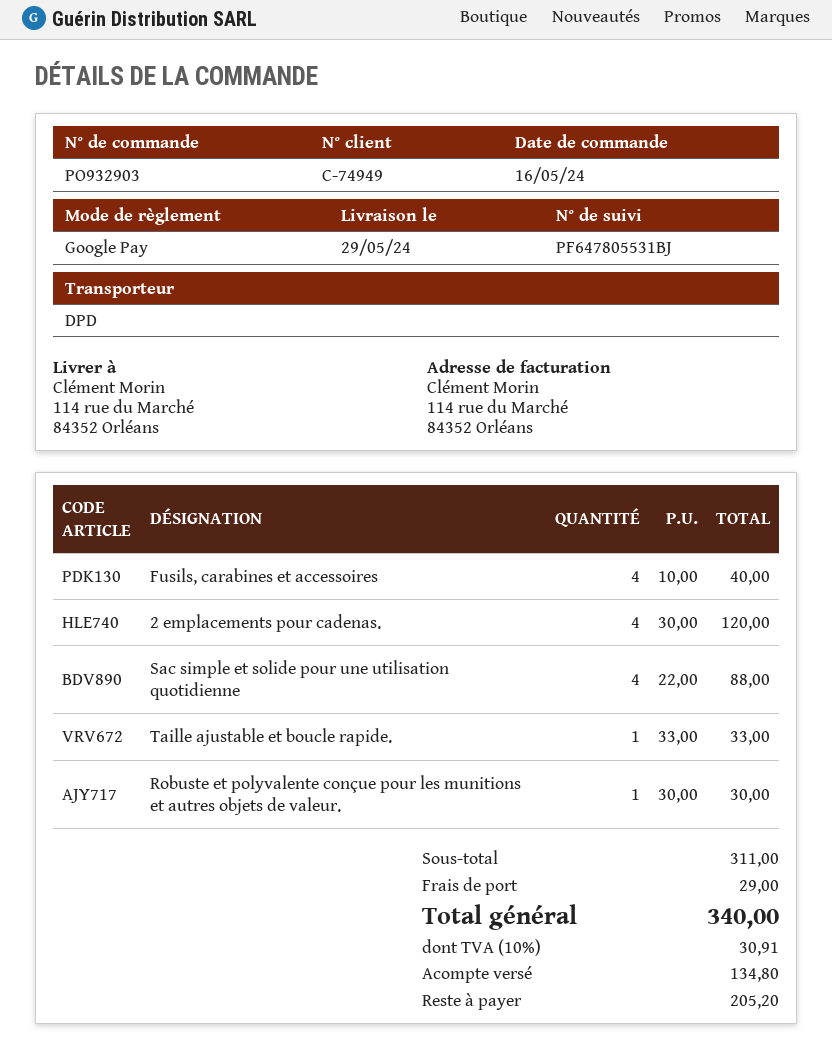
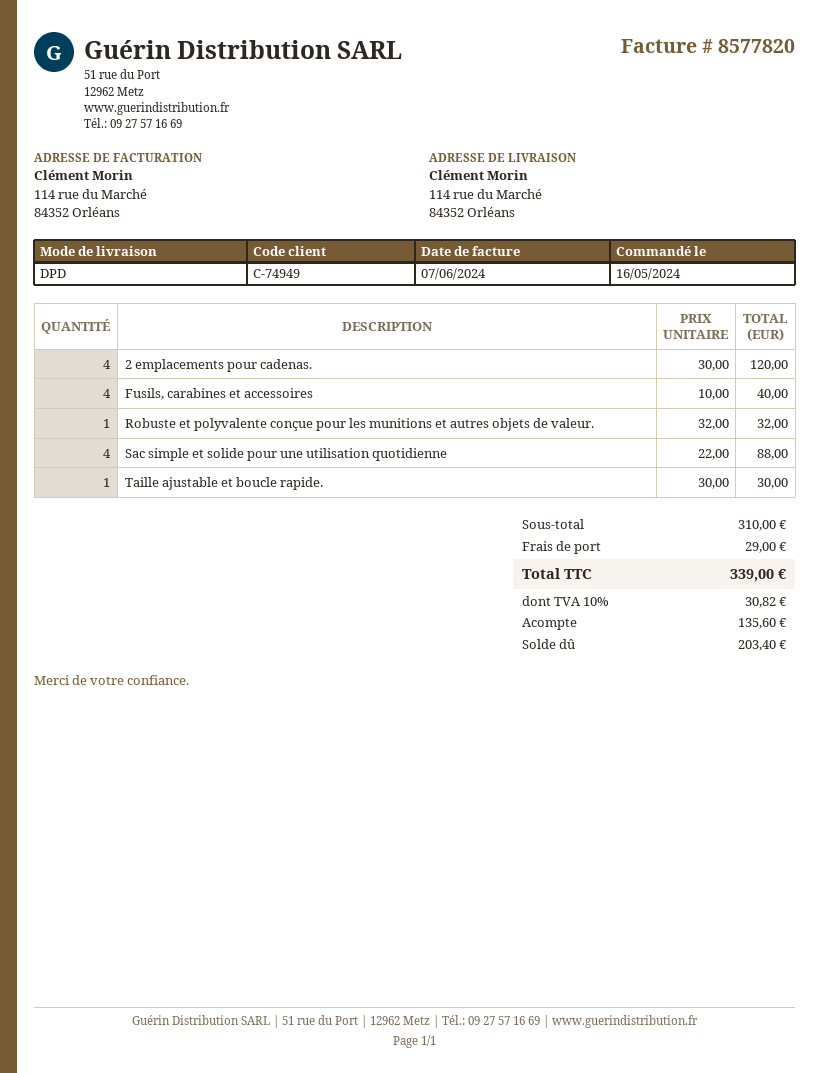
Taille ajustable et boucle rapide.: 1 x 33.00 = 33.00 -> 1 x 30.00 = 30.00
Robuste et polyvalente conçue pour les munitions et autres objets de valeur.: 1 x 30.00 = 30.00 -> 1 x 32.00 = 32.00
subtotal: 311.00 -> 310.00
tax: 10% = 30.91 -> 10% = 30.82
total: 340.00 -> 339.00
deposit: 134.80 -> 135.60
balance: 205.20 -> 203.40

